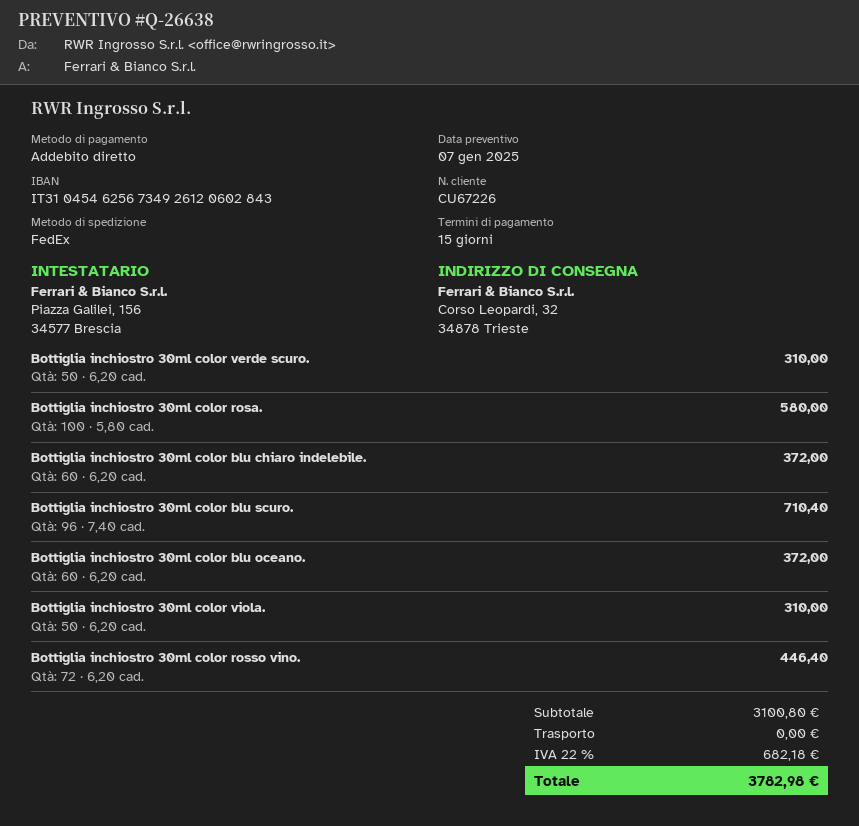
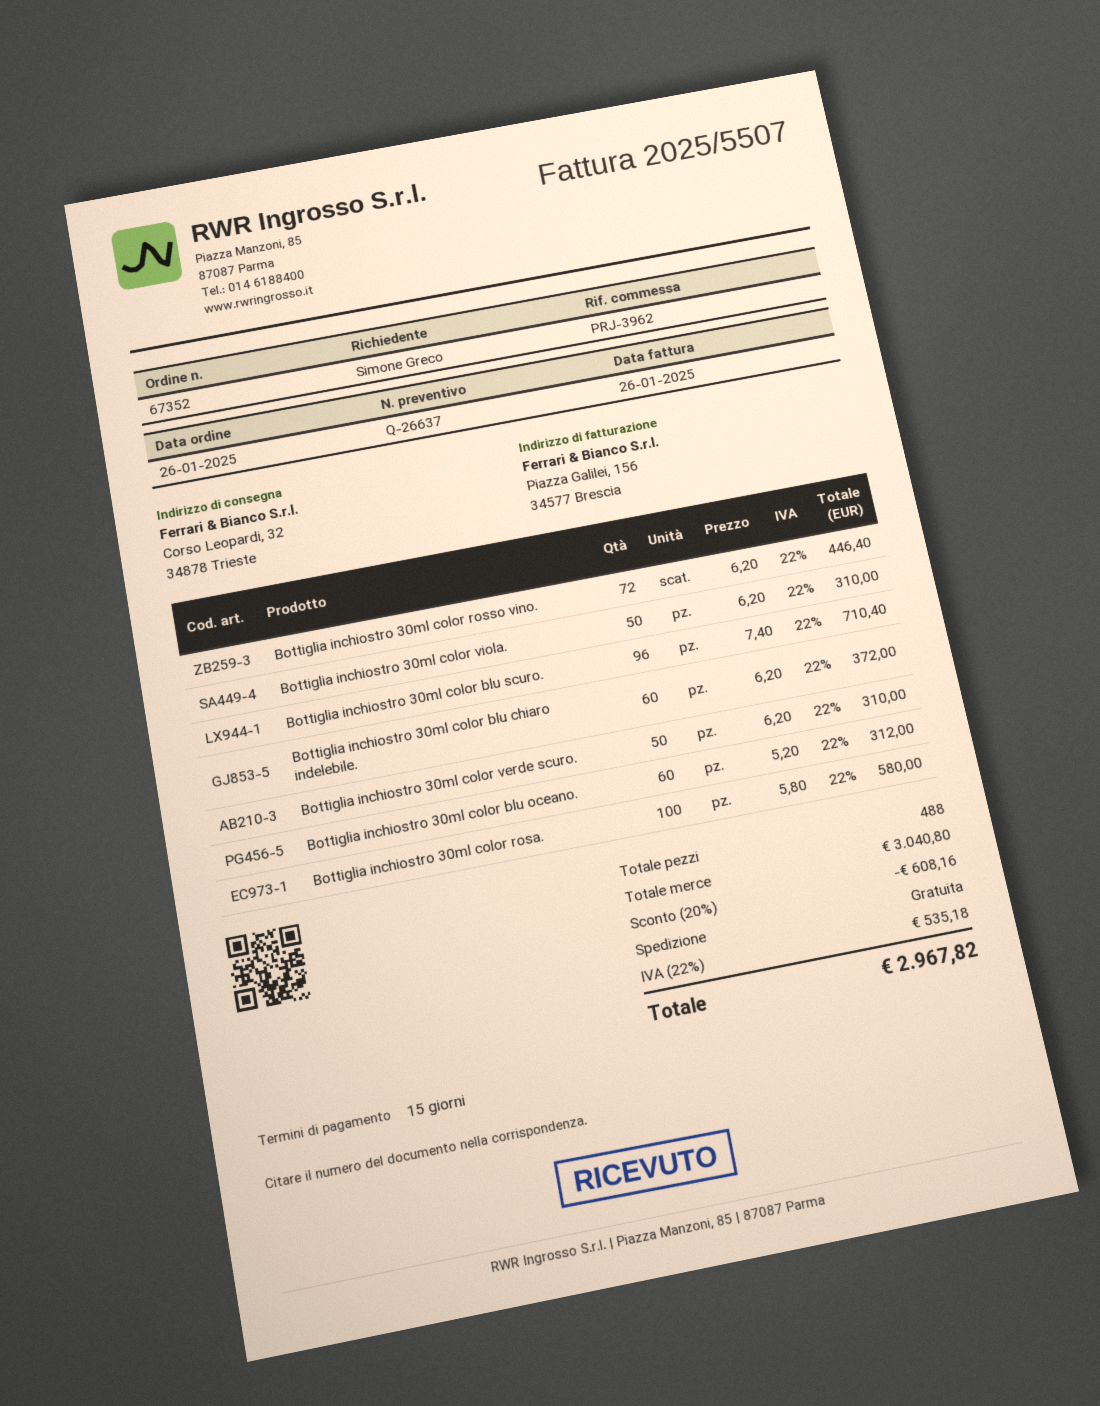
quote number: Q-26638 -> Q-26637
Bottiglia inchiostro 30ml color blu oceano.: 60 x 6.20 = 372.00 -> 60 x 5.20 = 312.00
subtotal: 3100.80 -> 3040.80
discount: none -> 20% = 608.16
tax: 22% = 682.18 -> 22% = 535.18
total: 3782.98 -> 2967.82

